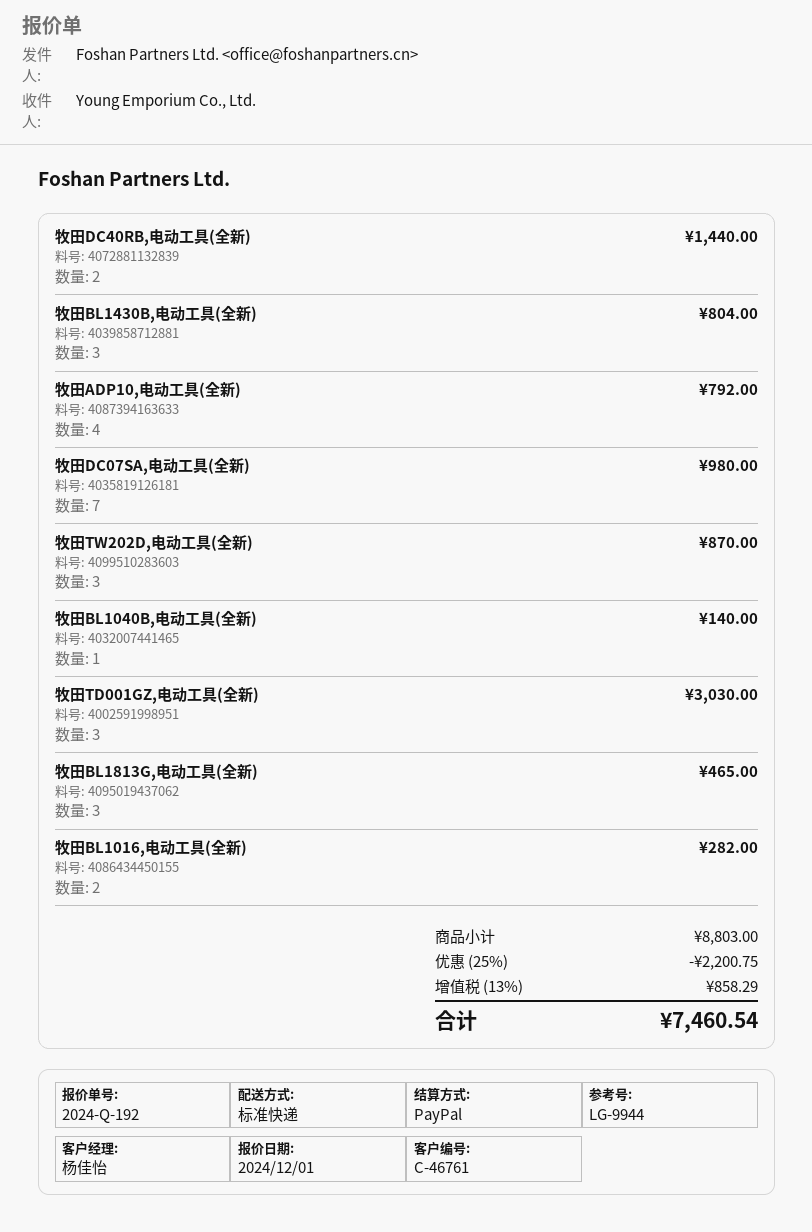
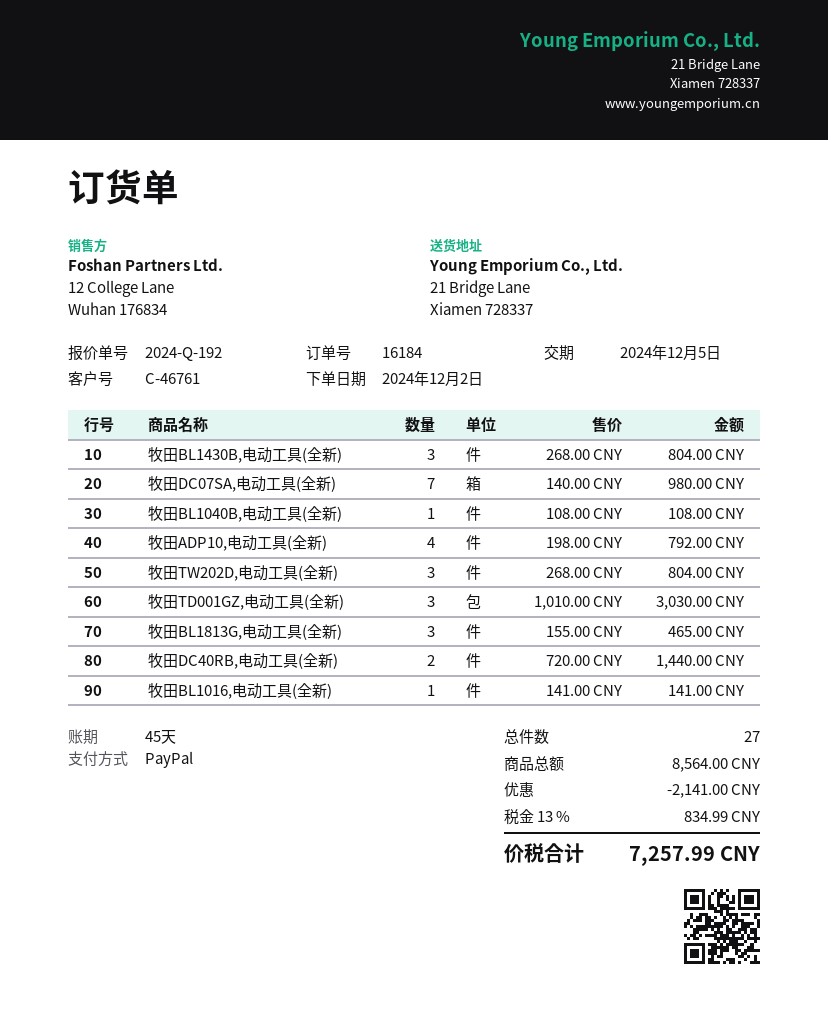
牧田TW202D,电动工具(全新): 3 for 870.00 -> 3 for 804.00
牧田BL1040B,电动工具(全新): 1 for 140.00 -> 1 for 108.00
牧田BL1016,电动工具(全新): 2 for 282.00 -> 1 for 141.00
subtotal: 8803.00 -> 8564.00
discount: 2200.75 -> 2141.00
tax: 13% = 858.29 -> 13% = 834.99
total: 7460.54 -> 7257.99

